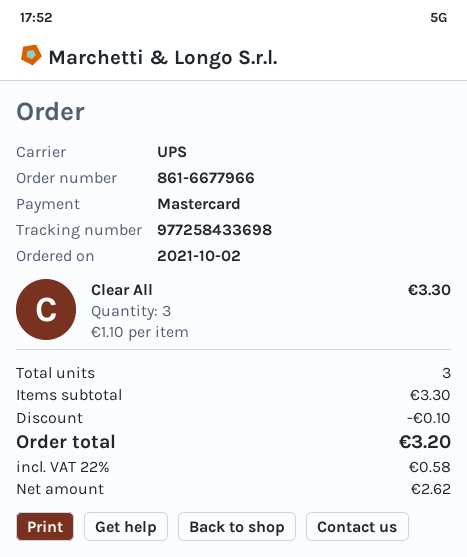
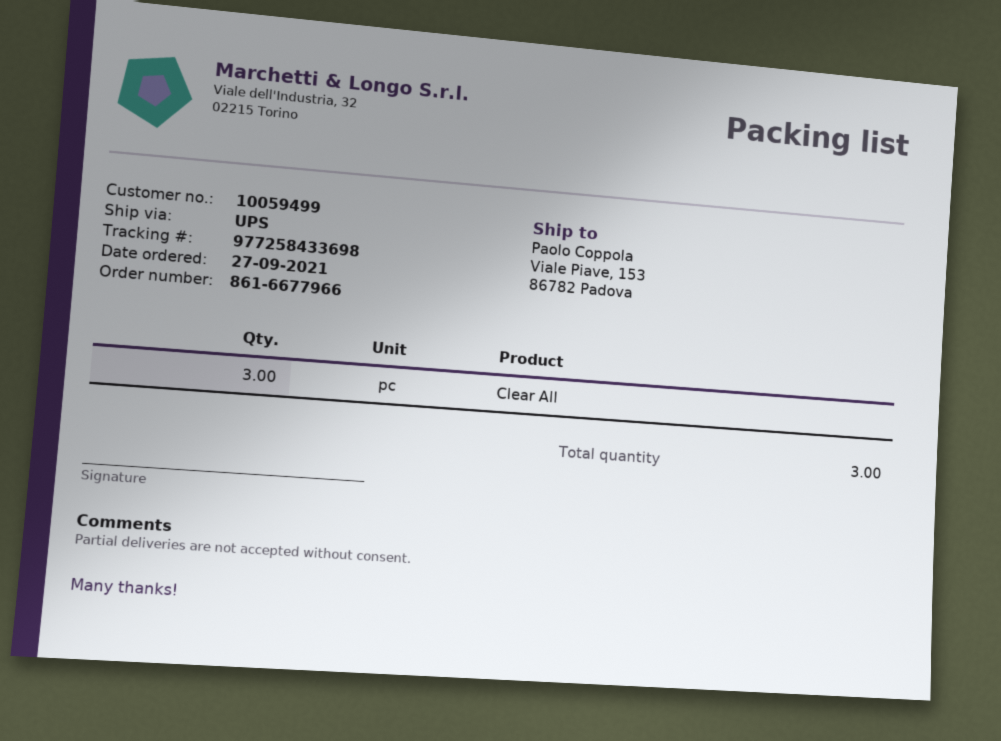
order date: 2021-10-02 -> 2021-09-27

